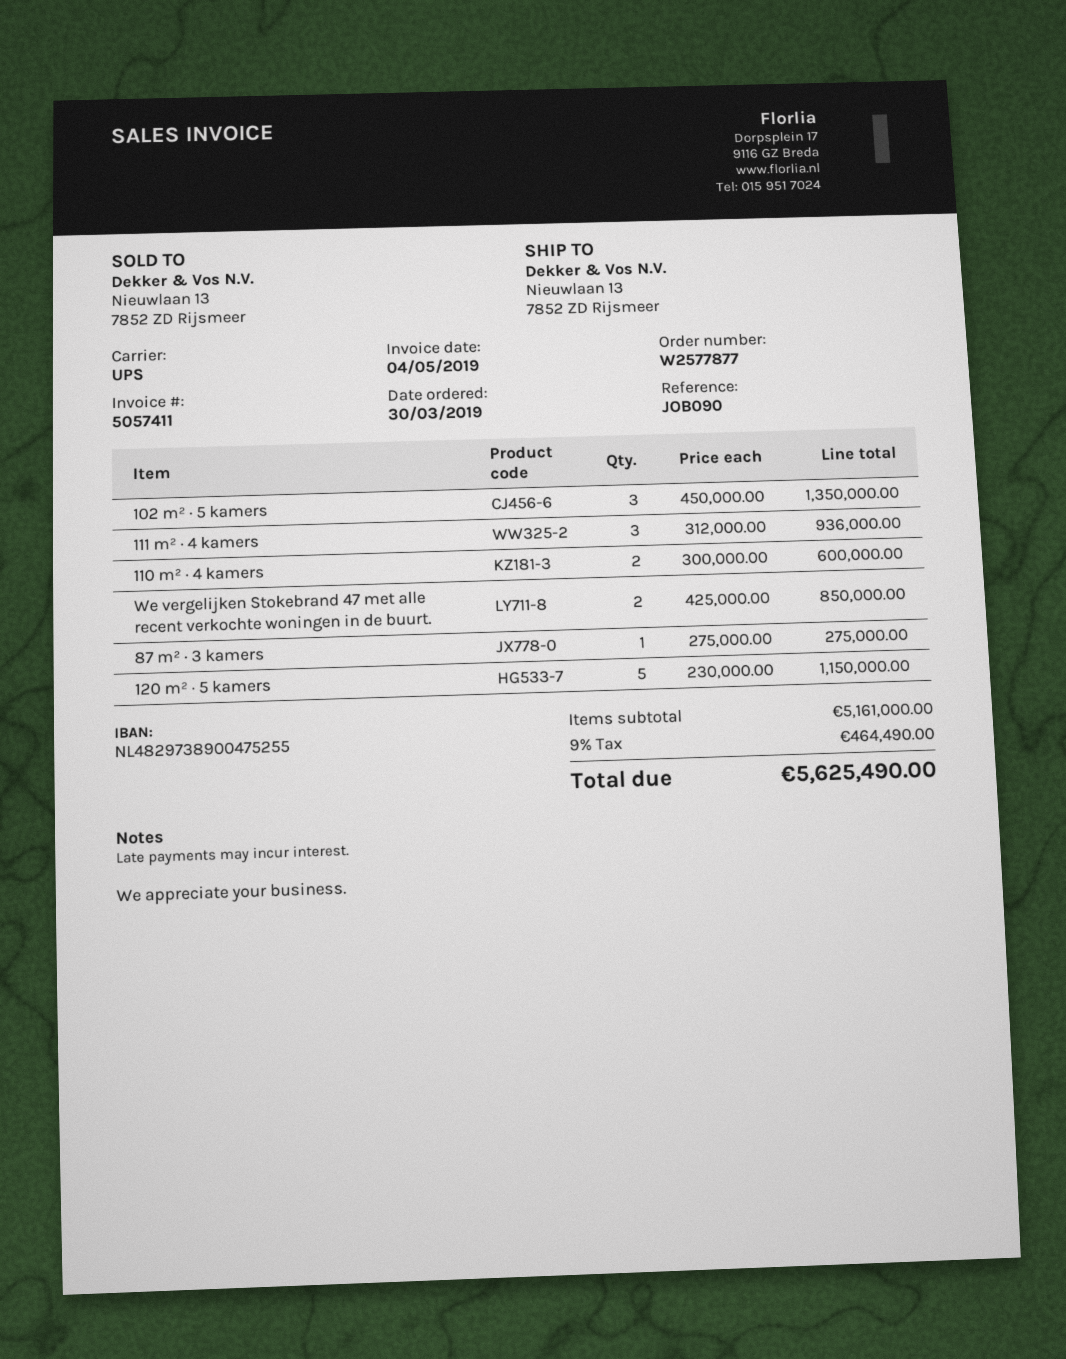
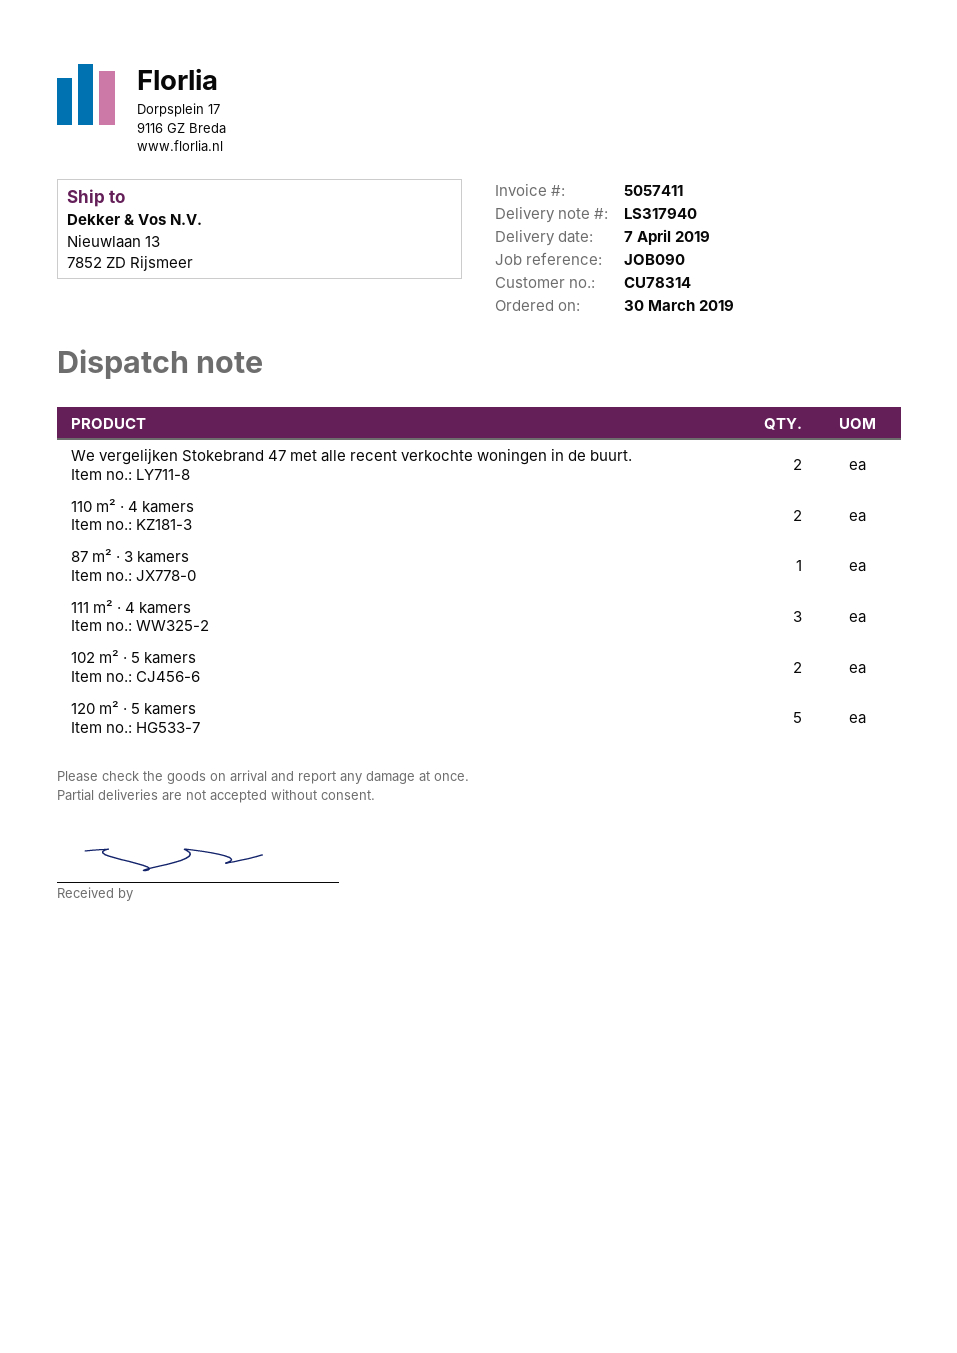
102 m² · 5 kamers: 3 -> 2

